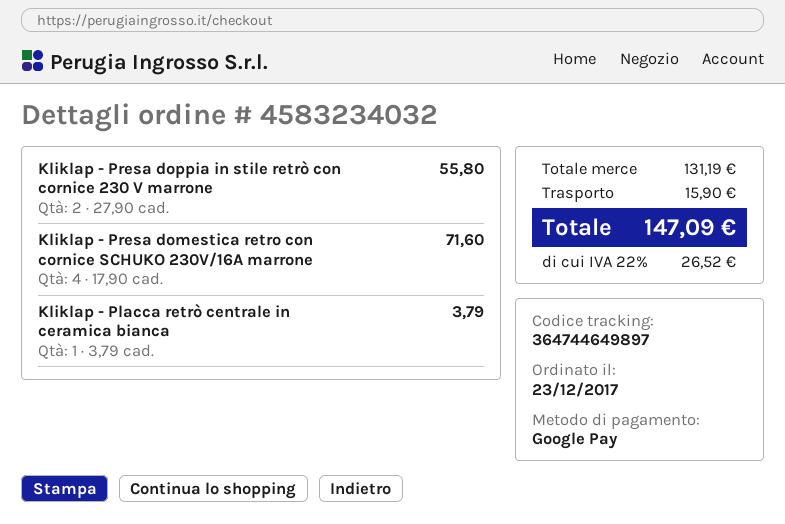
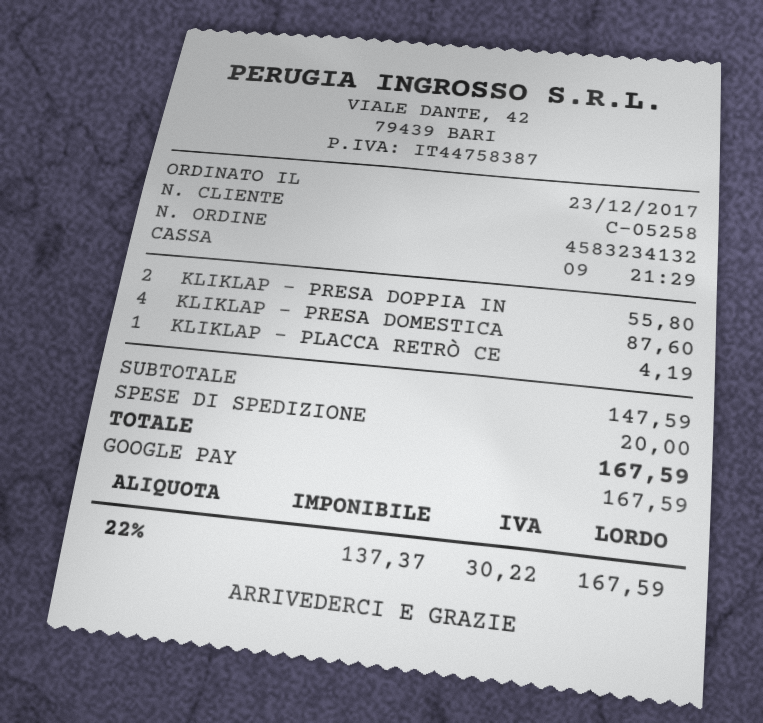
order number: 4583234032 -> 4583234132
Kliklap - Presa domestica retro con cornice SCHUKO 230V/16A marrone: 4 for 71.60 -> 4 for 87.60
Kliklap - Placca retrò centrale in ceramica bianca: 1 for 3.79 -> 1 for 4.19
subtotal: 131.19 -> 147.59
shipping: 15.90 -> 20.00
tax: 22% = 26.52 -> 22% = 30.22
total: 147.09 -> 167.59

